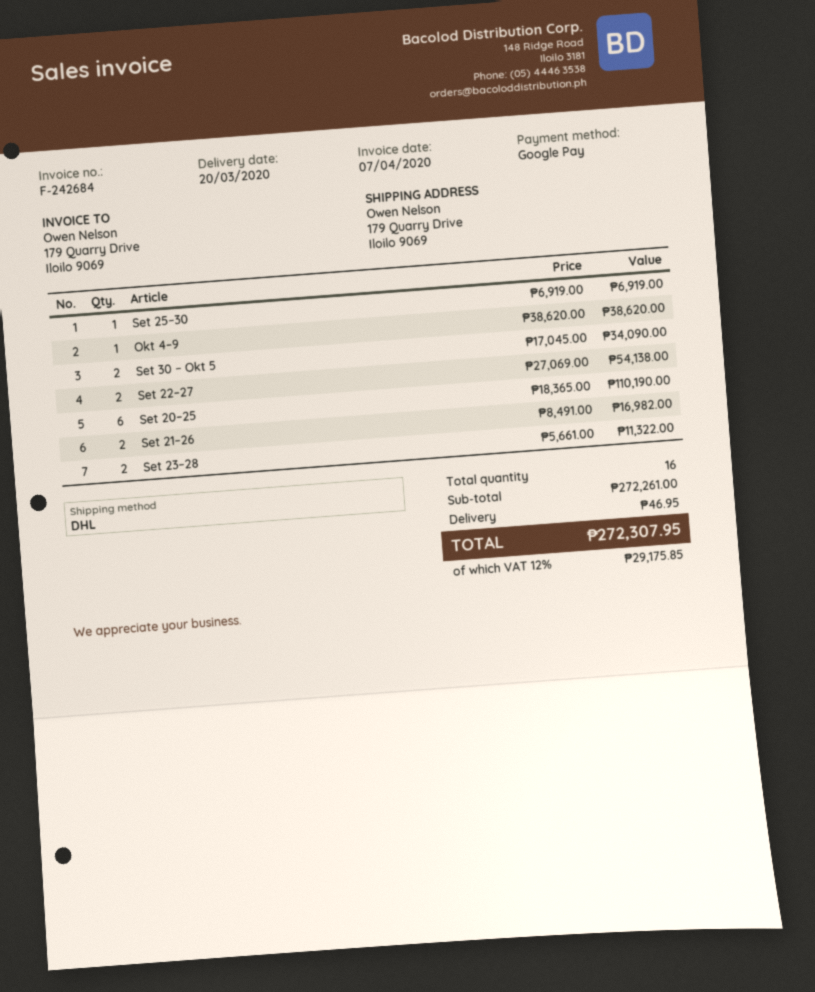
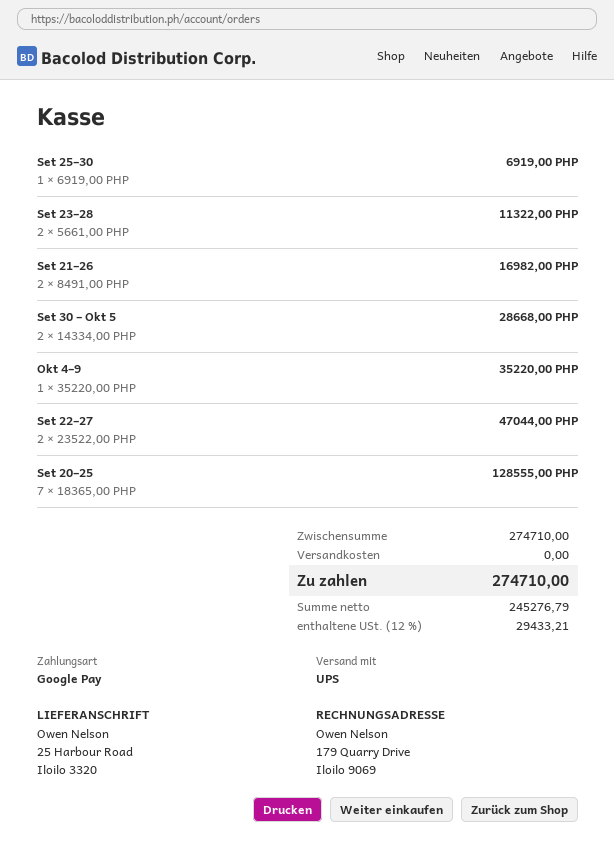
shipping method: DHL -> UPS
ship to: 179 Quarry Drive, Iloilo 9069 -> 25 Harbour Road, Iloilo 3320
Okt 4–9: 1 x 38620.00 = 38620.00 -> 1 x 35220.00 = 35220.00
Set 30 – Okt 5: 2 x 17045.00 = 34090.00 -> 2 x 14334.00 = 28668.00
Set 22–27: 2 x 27069.00 = 54138.00 -> 2 x 23522.00 = 47044.00
Set 20–25: 6 x 18365.00 = 110190.00 -> 7 x 18365.00 = 128555.00
subtotal: 272261.00 -> 274710.00
shipping: 46.95 -> 0.00
tax: 12% = 29175.85 -> 12% = 29433.21
total: 272307.95 -> 274710.00

